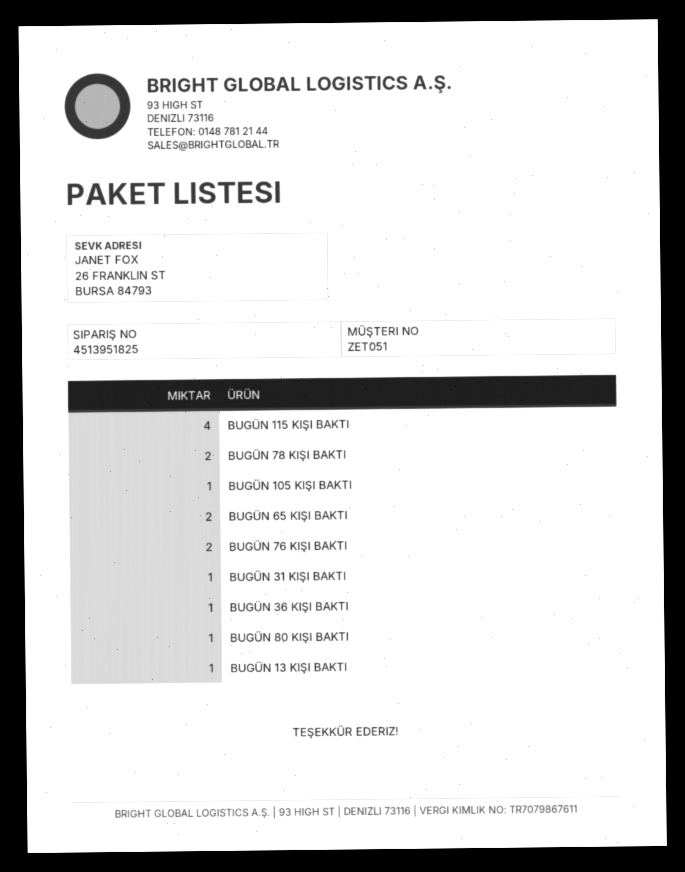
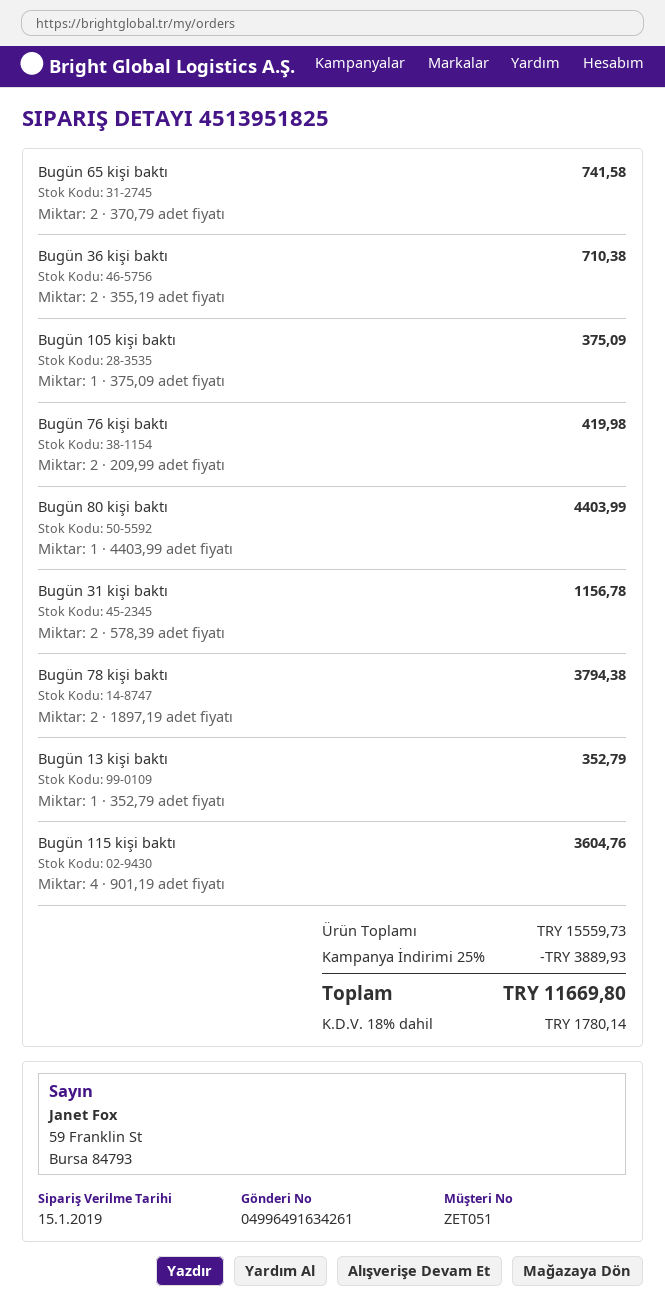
BUGÜN 31 KIŞI BAKTI: 1 -> 2
BUGÜN 36 KIŞI BAKTI: 1 -> 2

